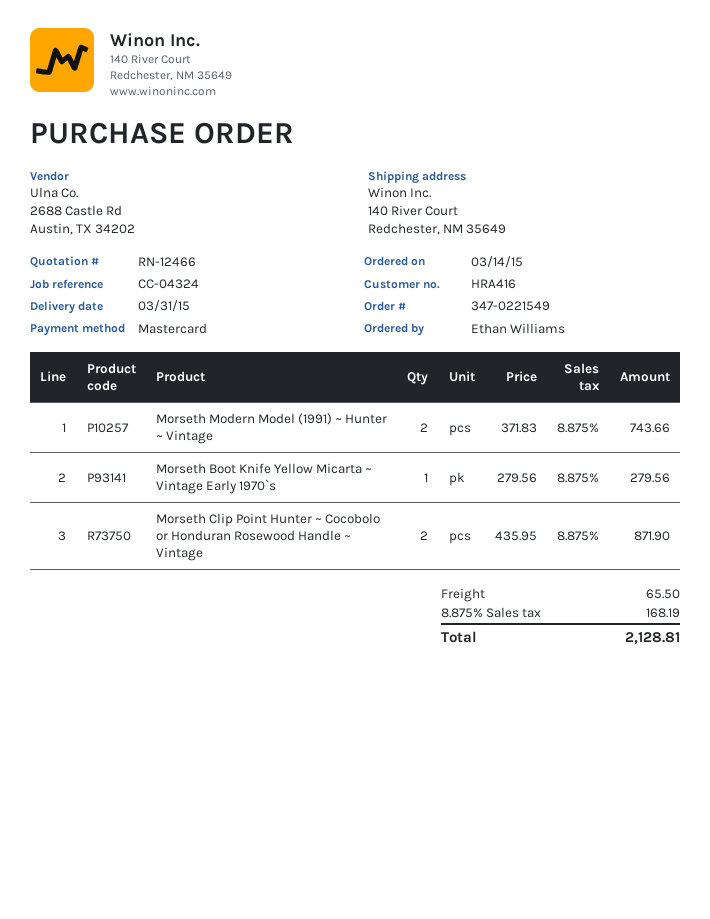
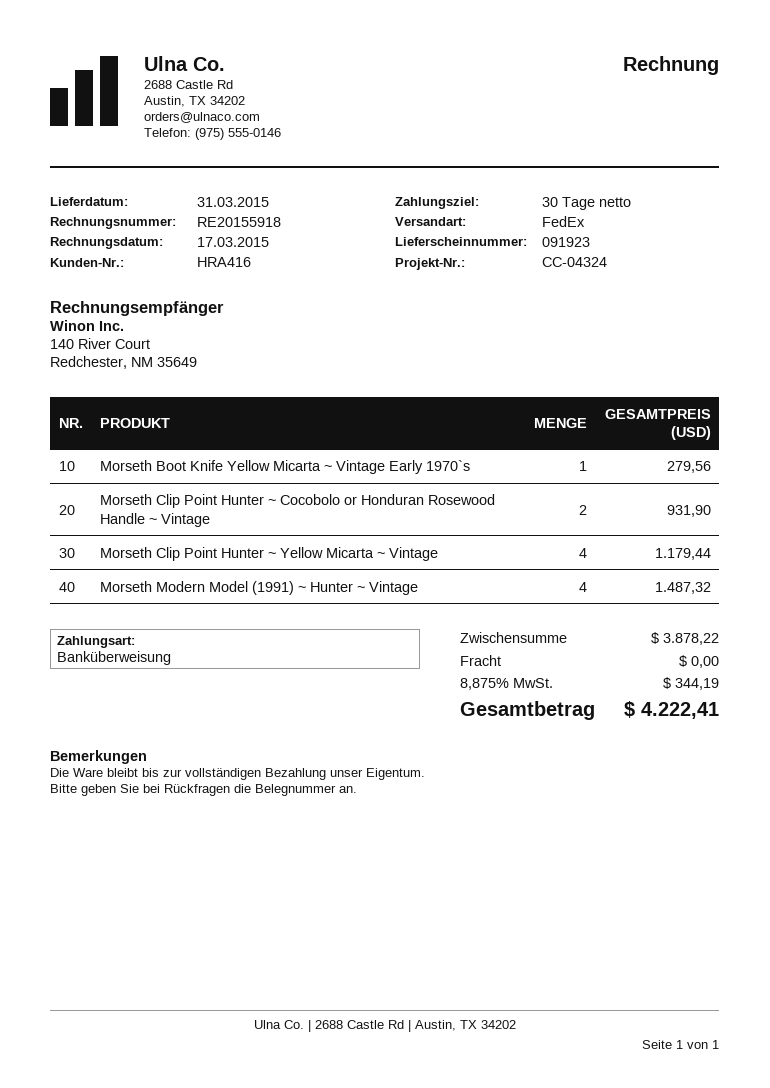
payment method: Mastercard -> bank transfer
Morseth Modern Model (1991) ~ Hunter ~ Vintage: 2 for 743.66 -> 4 for 1487.32
Morseth Clip Point Hunter ~ Cocobolo or Honduran Rosewood Handle ~ Vintage: 2 for 871.90 -> 2 for 931.90
Morseth Clip Point Hunter ~ Yellow Micarta ~ Vintage: none -> 4 for 1179.44
shipping: 65.50 -> 0.00
tax: 8.875% = 168.19 -> 8.875% = 344.19
total: 2128.81 -> 4222.41

